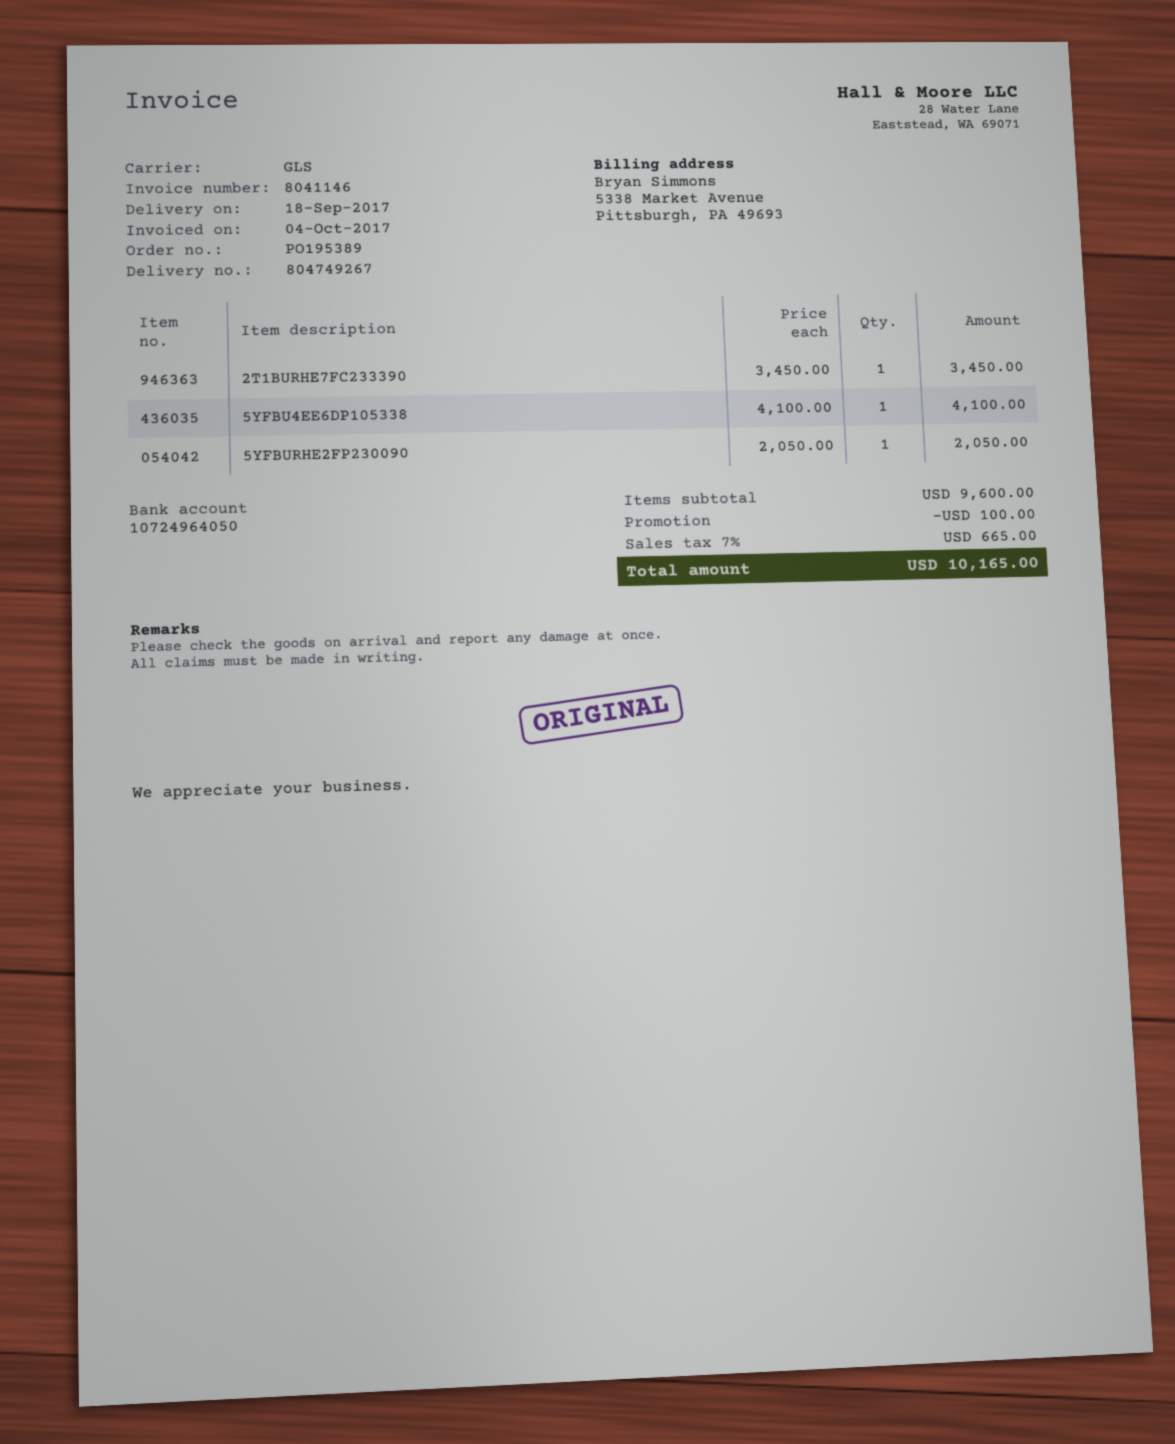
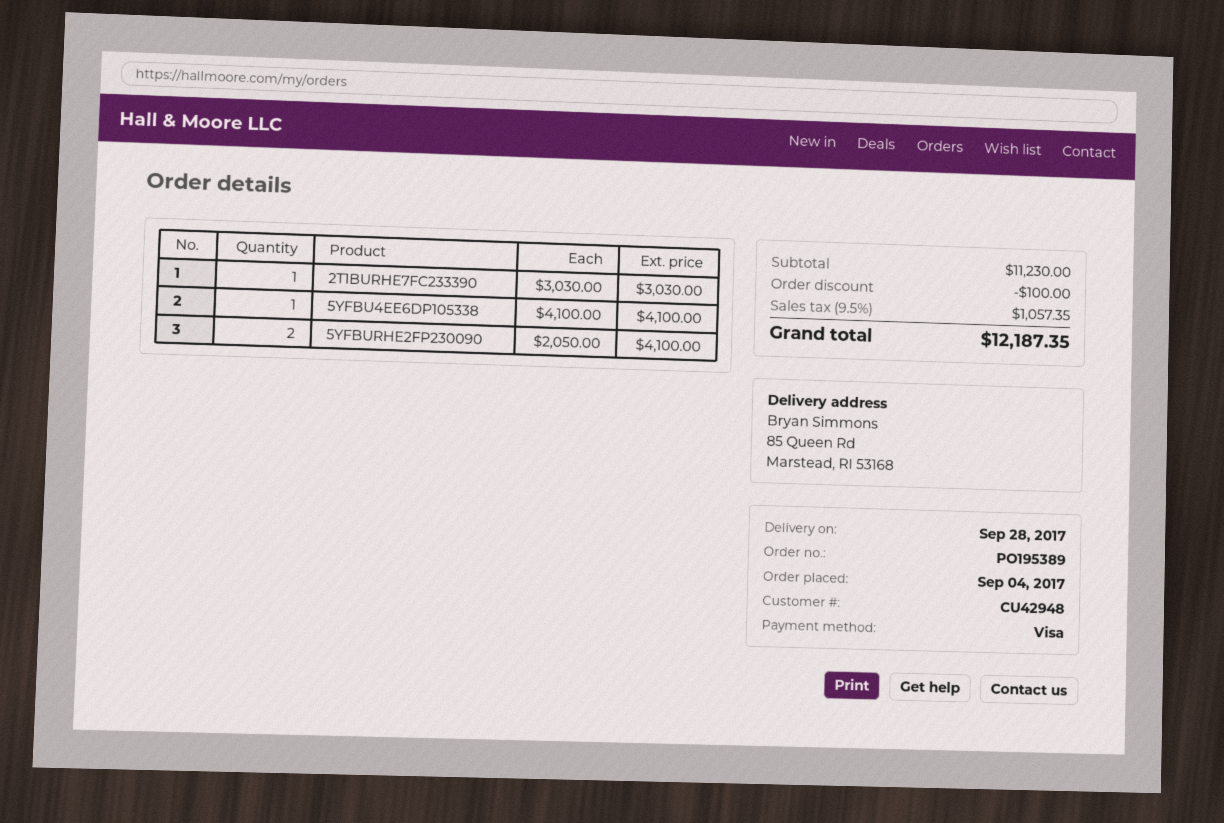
delivery date: 2017-09-18 -> 2017-09-28
2T1BURHE7FC233390: 1 x 3450.00 = 3450.00 -> 1 x 3030.00 = 3030.00
5YFBURHE2FP230090: 1 x 2050.00 = 2050.00 -> 2 x 2050.00 = 4100.00
subtotal: 9600.00 -> 11230.00
tax: 7% = 665.00 -> 9.5% = 1057.35
total: 10165.00 -> 12187.35

